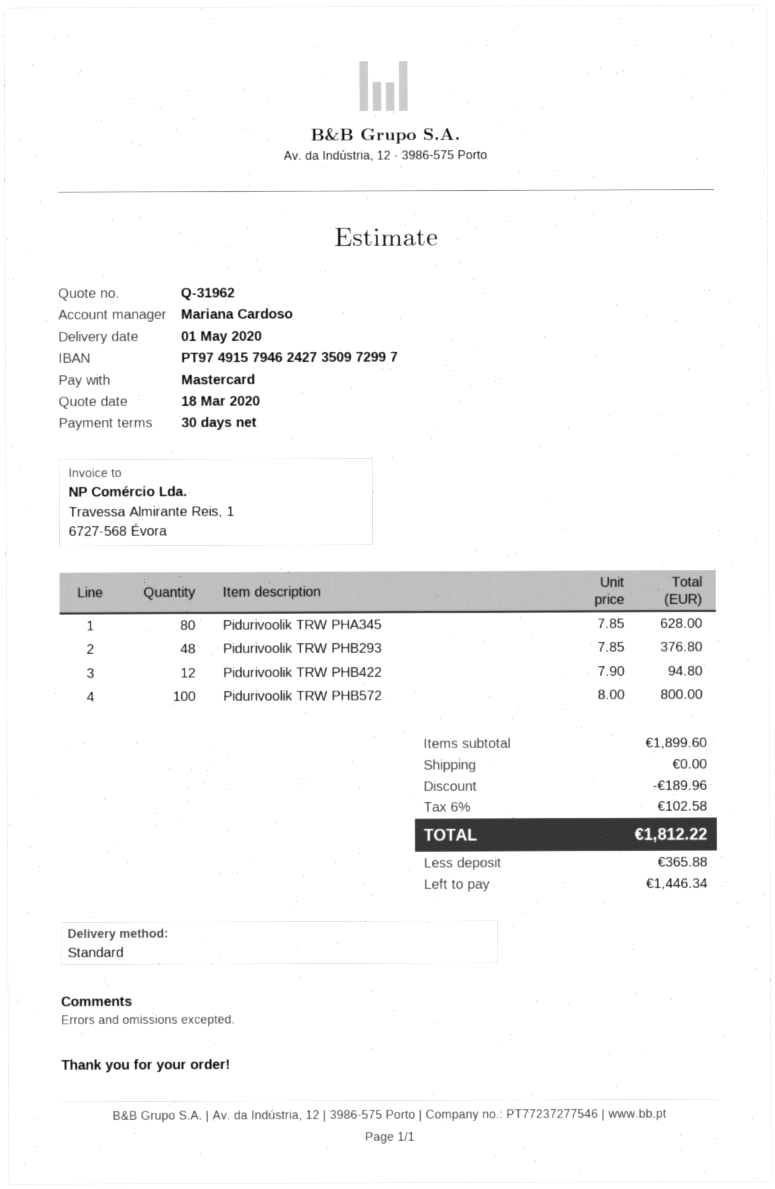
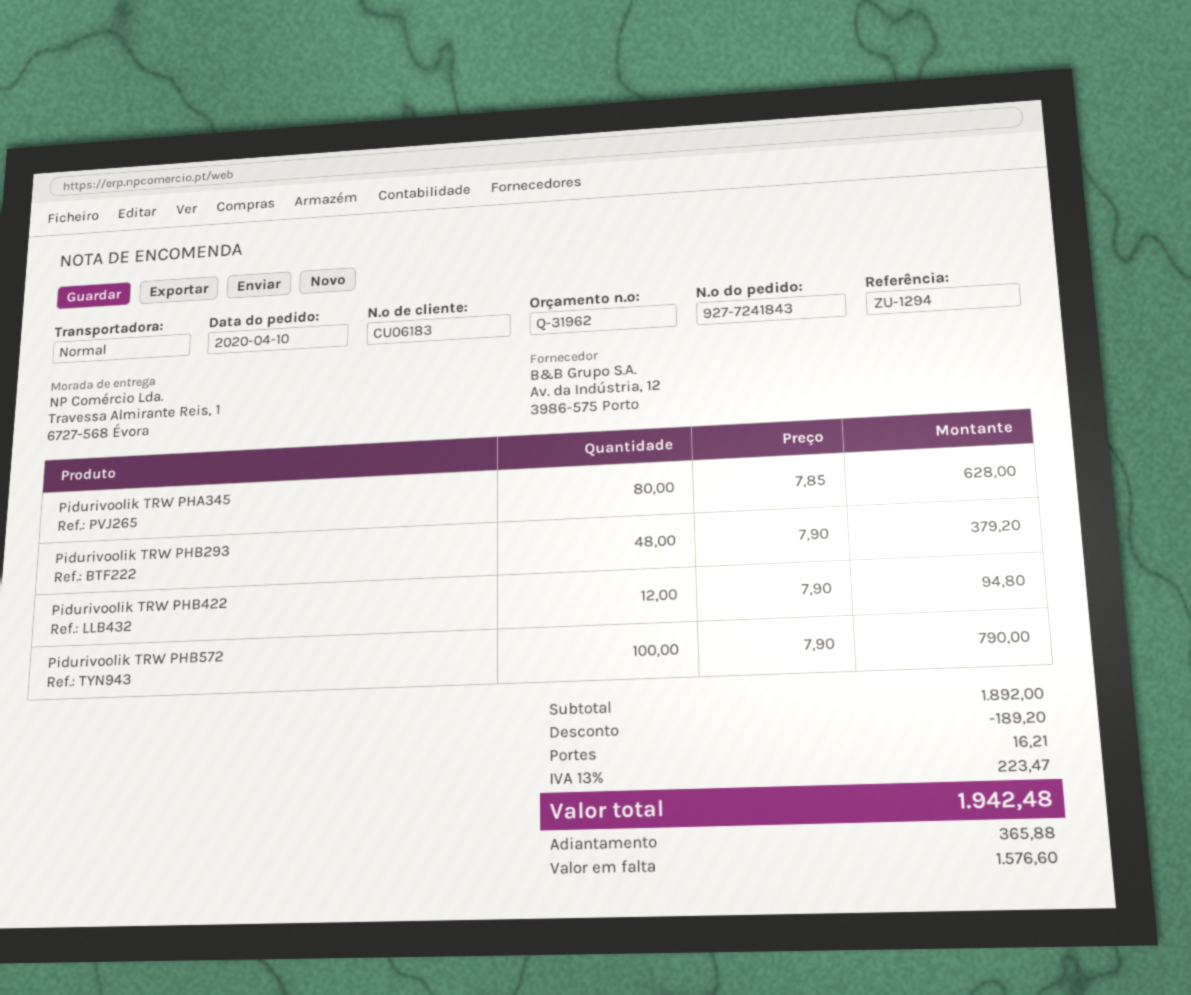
Pidurivoolik TRW PHB293: 48 x 7.85 = 376.80 -> 48 x 7.90 = 379.20
Pidurivoolik TRW PHB572: 100 x 8.00 = 800.00 -> 100 x 7.90 = 790.00
subtotal: 1899.60 -> 1892.00
discount: 189.96 -> 189.20
shipping: 0.00 -> 16.21
tax: 6% = 102.58 -> 13% = 223.47
total: 1812.22 -> 1942.48
balance: 1446.34 -> 1576.60

